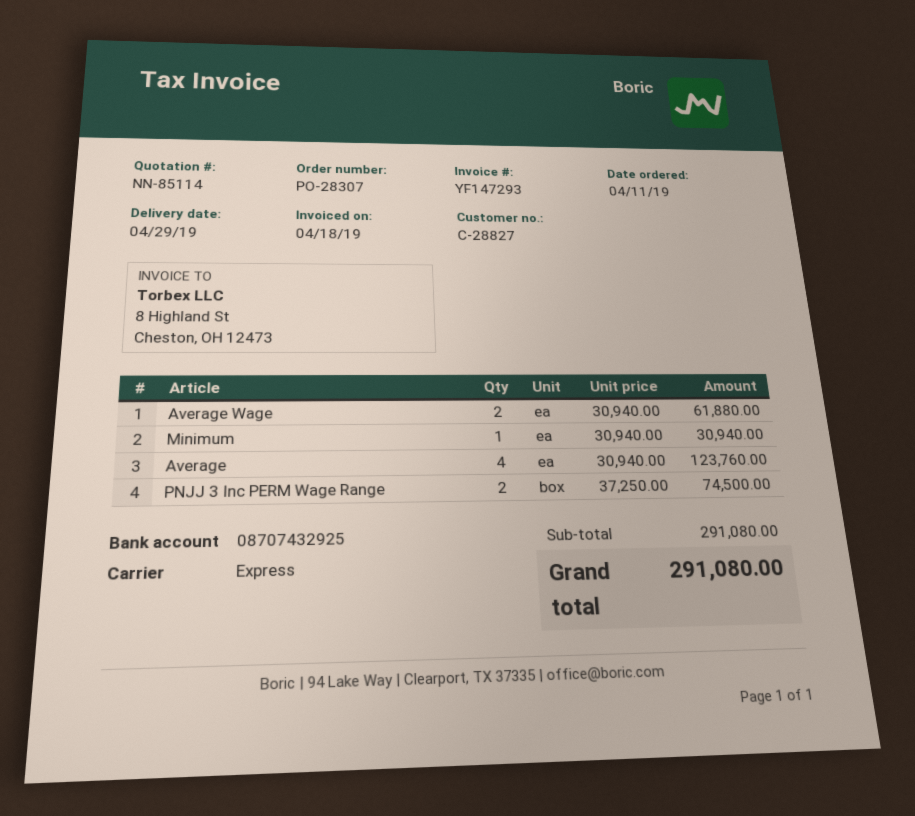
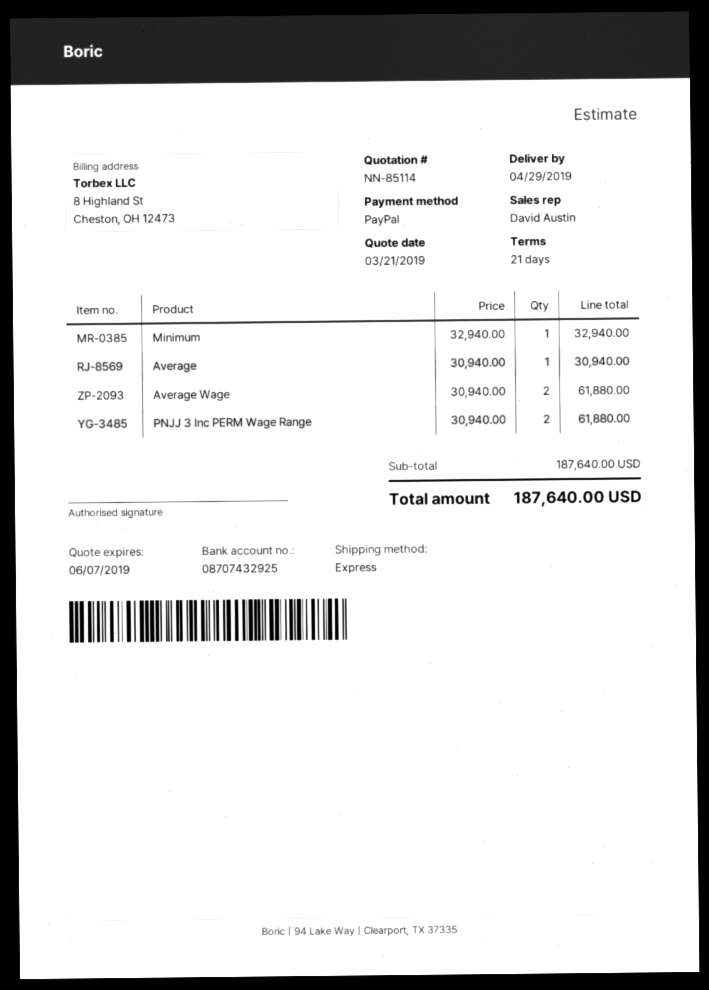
Minimum: 1 x 30940.00 = 30940.00 -> 1 x 32940.00 = 32940.00
Average: 4 x 30940.00 = 123760.00 -> 1 x 30940.00 = 30940.00
PNJJ 3 Inc PERM Wage Range: 2 x 37250.00 = 74500.00 -> 2 x 30940.00 = 61880.00
subtotal: 291080.00 -> 187640.00
total: 291080.00 -> 187640.00

